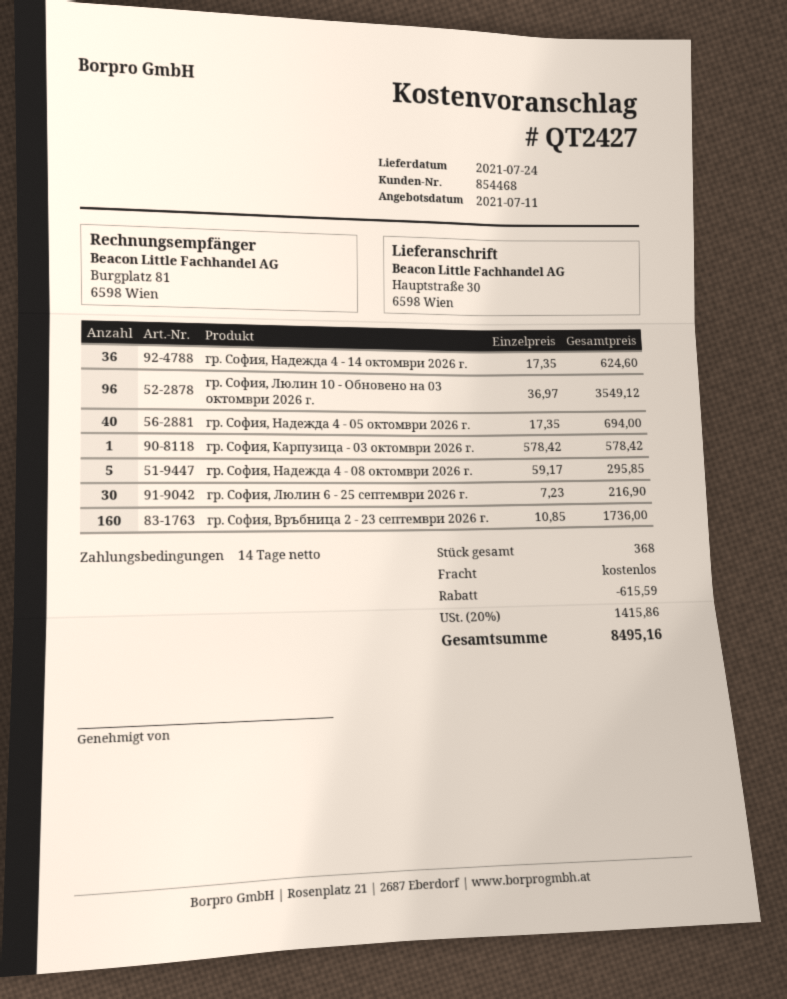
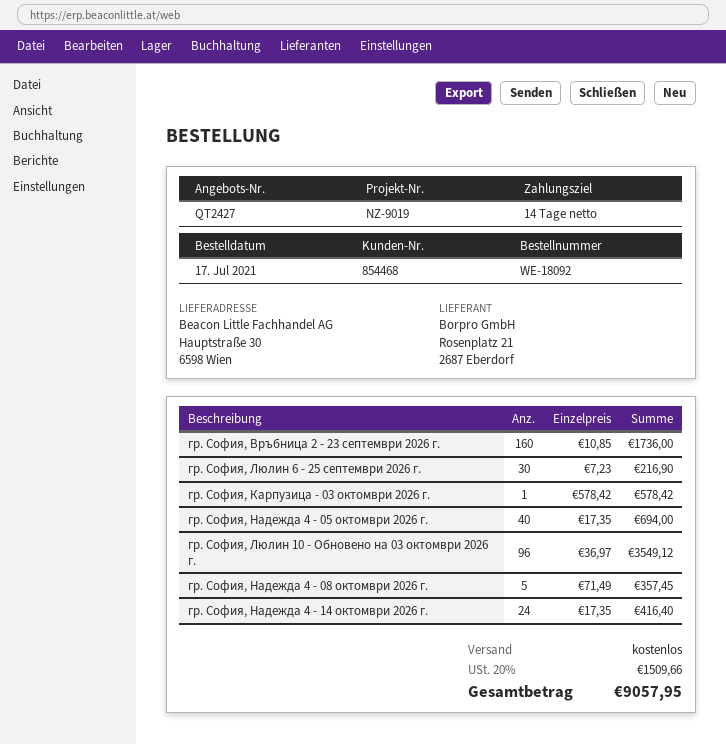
гр. София, Надежда 4 - 14 октомври 2026 г.: 36 x 17.35 = 624.60 -> 24 x 17.35 = 416.40
гр. София, Надежда 4 - 08 октомври 2026 г.: 5 x 59.17 = 295.85 -> 5 x 71.49 = 357.45
discount: 615.59 -> none
tax: 20% = 1415.86 -> 20% = 1509.66
total: 8495.16 -> 9057.95

